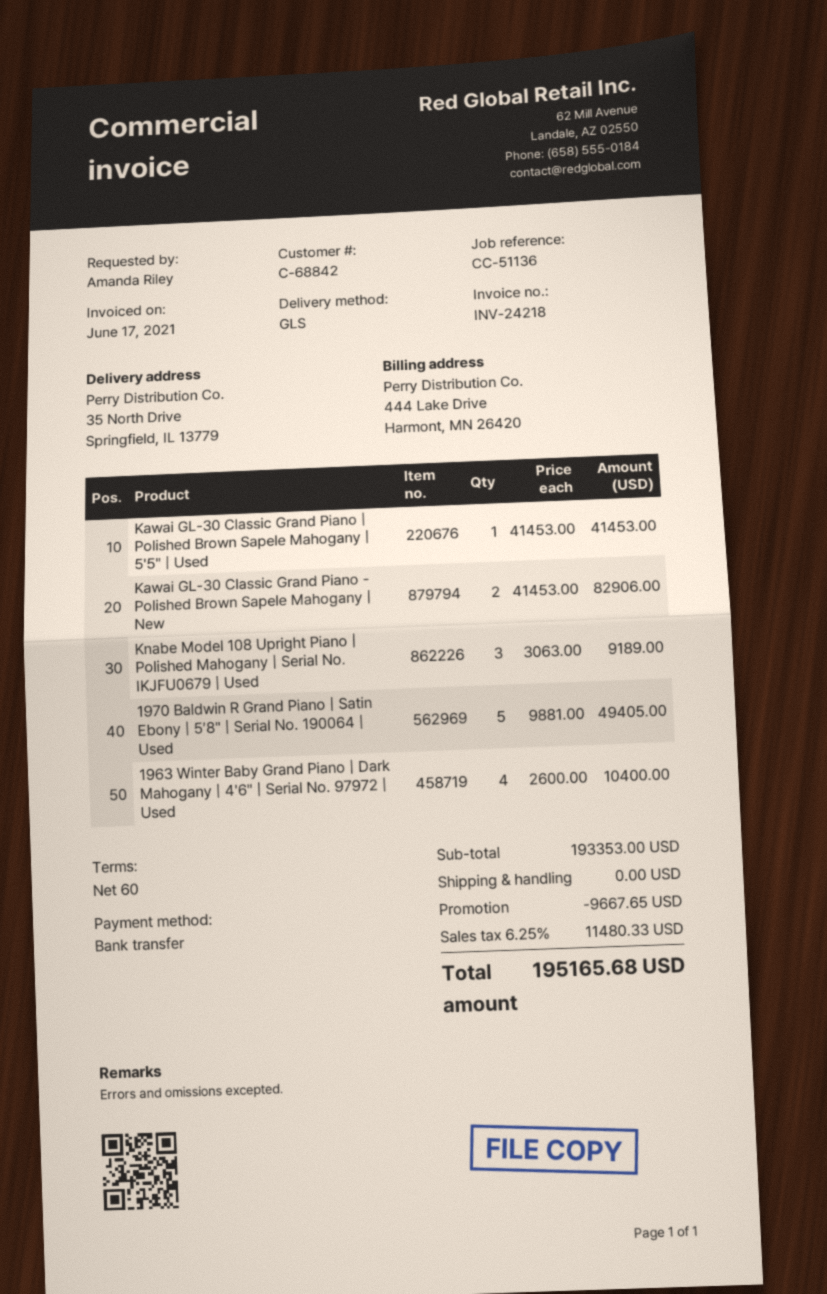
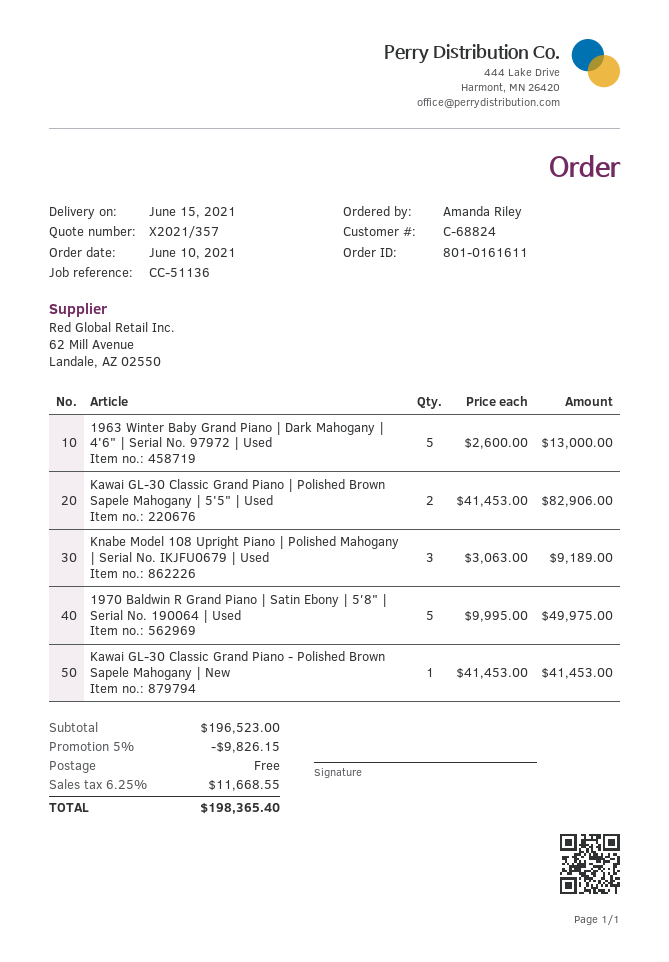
customer number: C-68842 -> C-68824
Kawai GL-30 Classic Grand Piano | Polished Brown Sapele Mahogany | 5'5" | Used: 1 x 41453.00 = 41453.00 -> 2 x 41453.00 = 82906.00
Kawai GL-30 Classic Grand Piano - Polished Brown Sapele Mahogany | New: 2 x 41453.00 = 82906.00 -> 1 x 41453.00 = 41453.00
1970 Baldwin R Grand Piano | Satin Ebony | 5′8" | Serial No. 190064 | Used: 5 x 9881.00 = 49405.00 -> 5 x 9995.00 = 49975.00
1963 Winter Baby Grand Piano | Dark Mahogany | 4'6" | Serial No. 97972 | Used: 4 x 2600.00 = 10400.00 -> 5 x 2600.00 = 13000.00
subtotal: 193353.00 -> 196523.00
discount: 9667.65 -> 9826.15
tax: 6.25% = 11480.33 -> 6.25% = 11668.55
total: 195165.68 -> 198365.40

